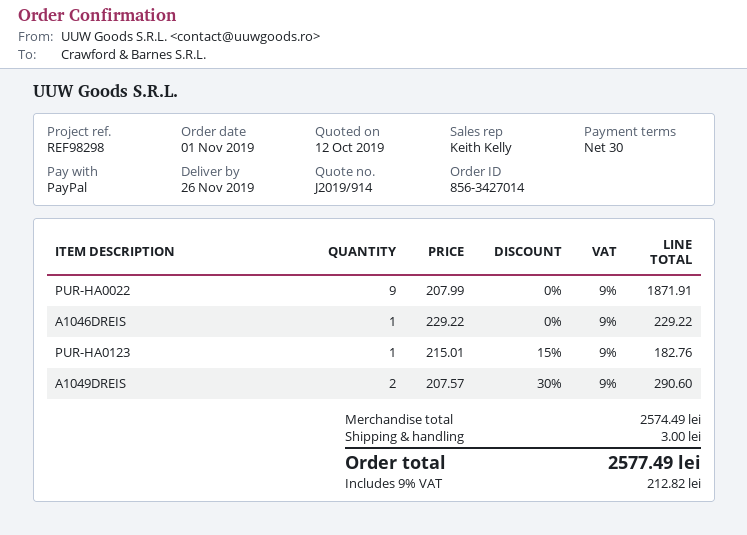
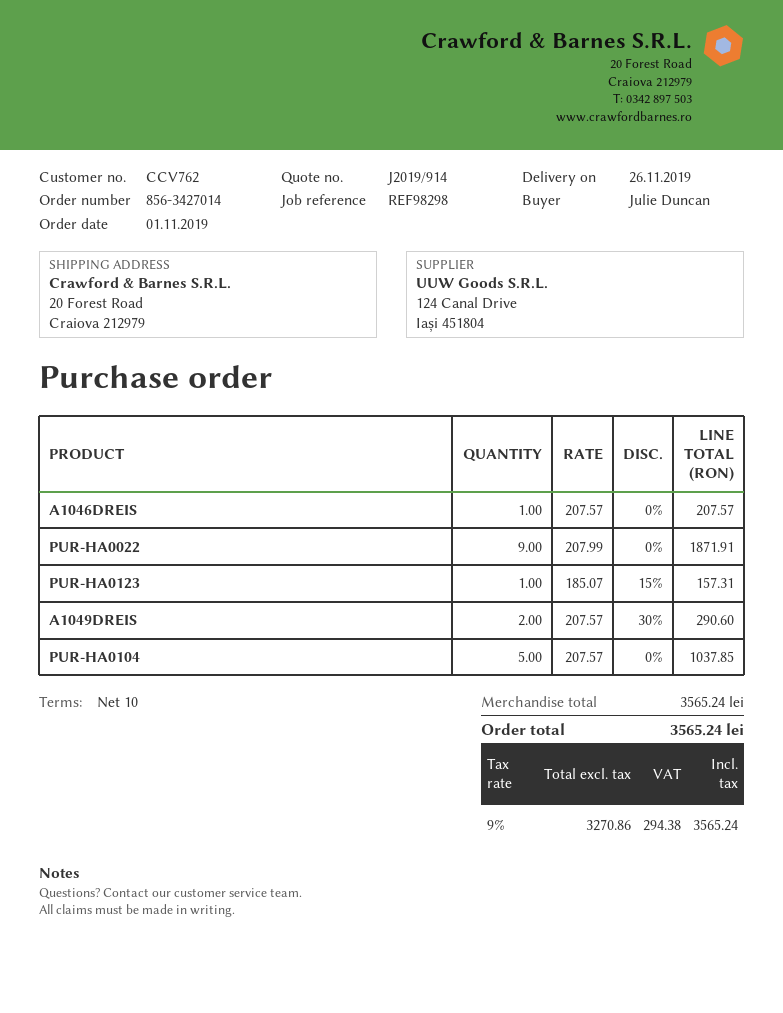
payment terms: 30 days -> 10 days
A1046DREIS: 1 x 229.22 = 229.22 -> 1 x 207.57 = 207.57
PUR-HA0123: 1 x 215.01 - 15% = 182.76 -> 1 x 185.07 - 15% = 157.31
PUR-HA0104: none -> 5 x 207.57 = 1037.85
subtotal: 2574.49 -> 3565.24
shipping: 3.00 -> none
tax: 9% = 212.82 -> 9% = 294.38
total: 2577.49 -> 3565.24

